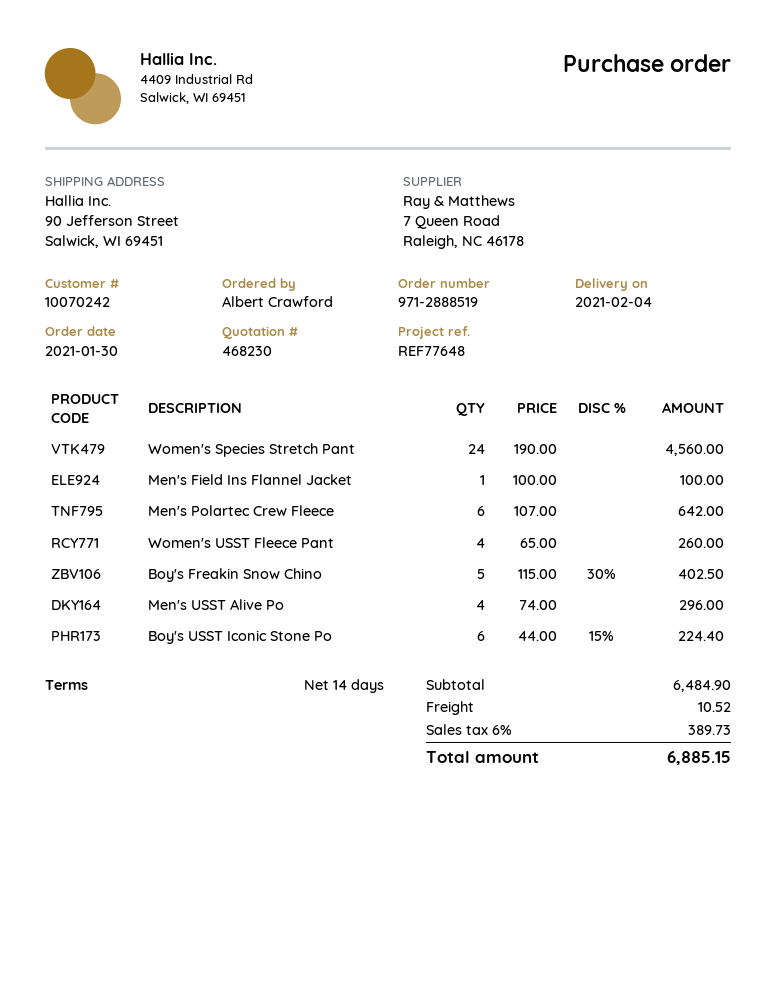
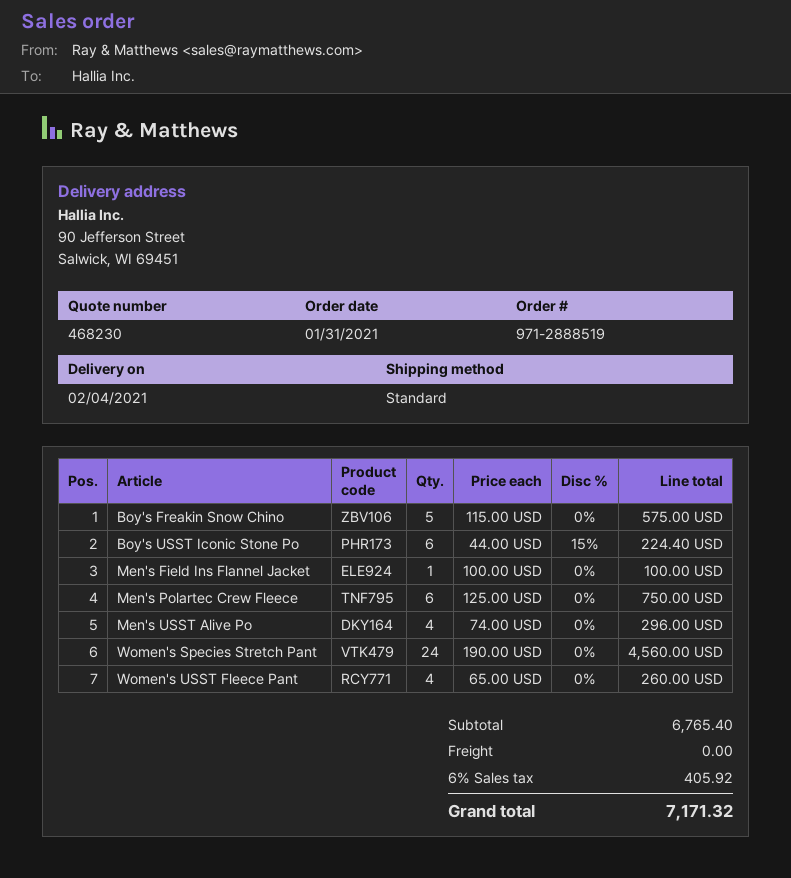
order date: 2021-01-30 -> 2021-01-31
Men's Polartec Crew Fleece: 6 x 107.00 = 642.00 -> 6 x 125.00 = 750.00
Boy's Freakin Snow Chino: 5 x 115.00 - 30% = 402.50 -> 5 x 115.00 = 575.00
subtotal: 6484.90 -> 6765.40
shipping: 10.52 -> 0.00
tax: 6% = 389.73 -> 6% = 405.92
total: 6885.15 -> 7171.32

